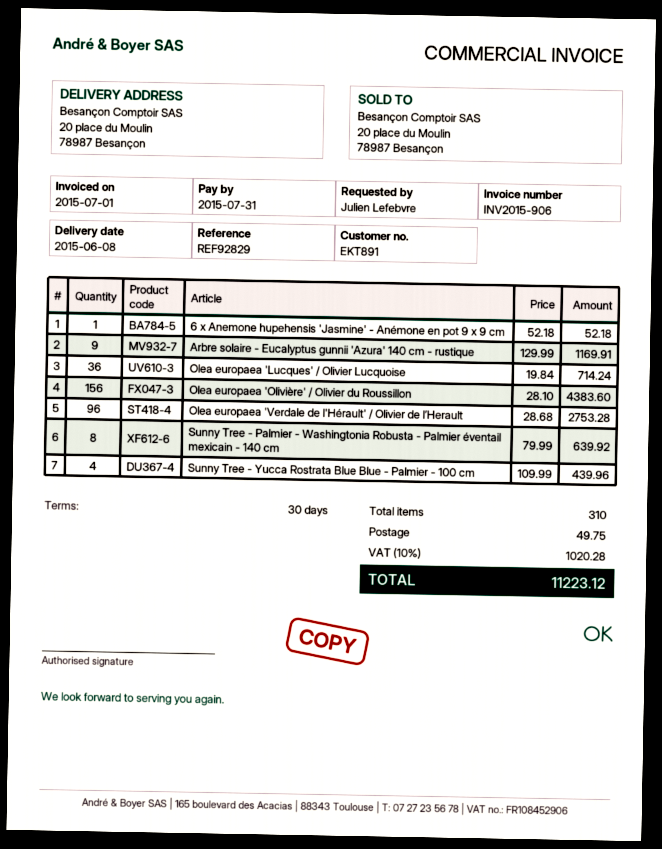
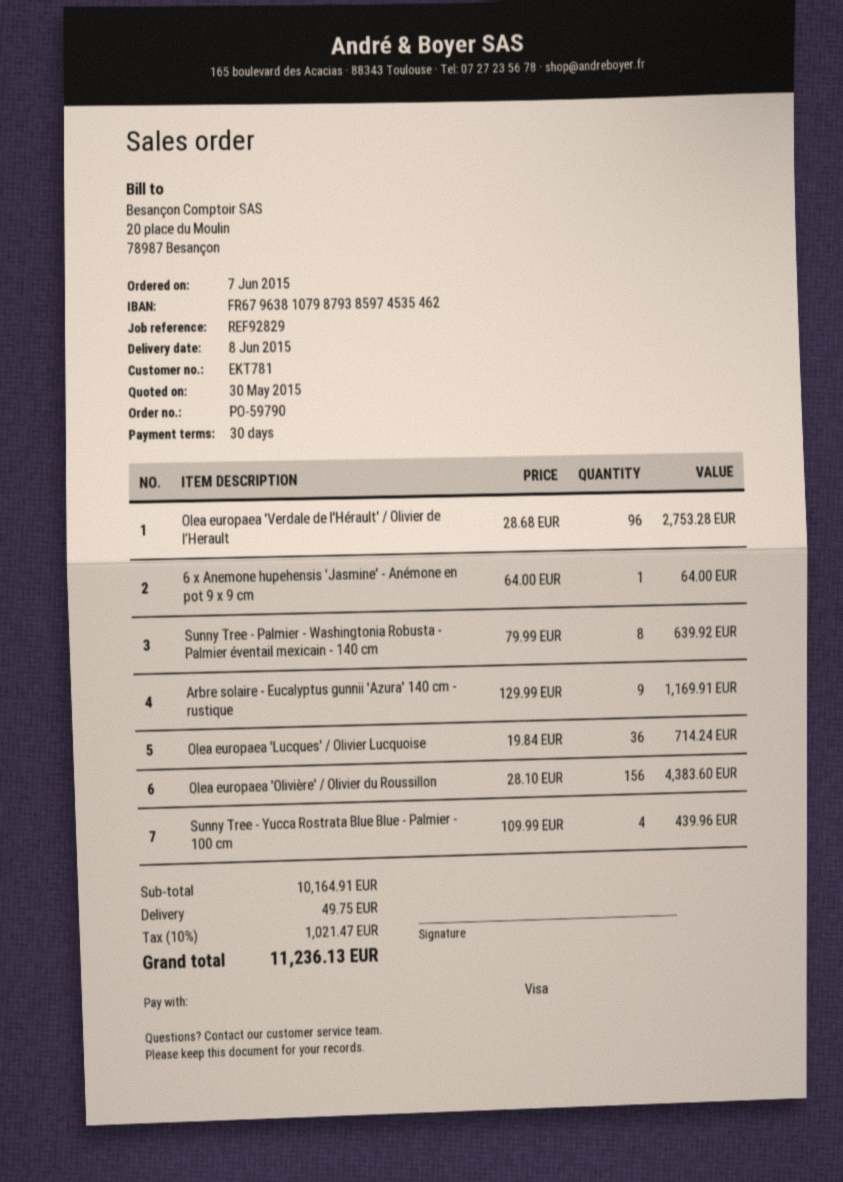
customer number: EKT891 -> EKT781
6 x Anemone hupehensis 'Jasmine' - Anémone en pot 9 x 9 cm: 1 x 52.18 = 52.18 -> 1 x 64.00 = 64.00
tax: 10% = 1020.28 -> 10% = 1021.47
total: 11223.12 -> 11236.13

